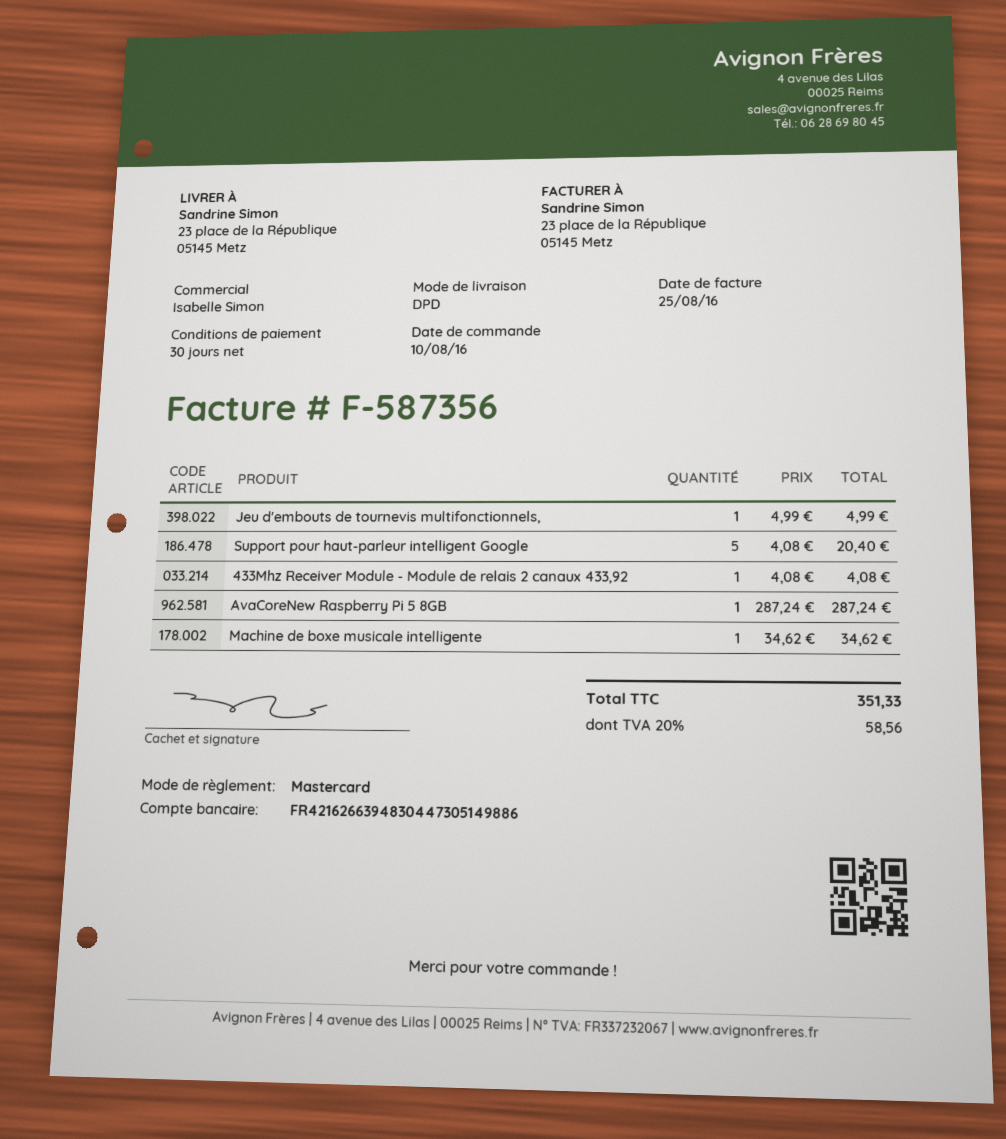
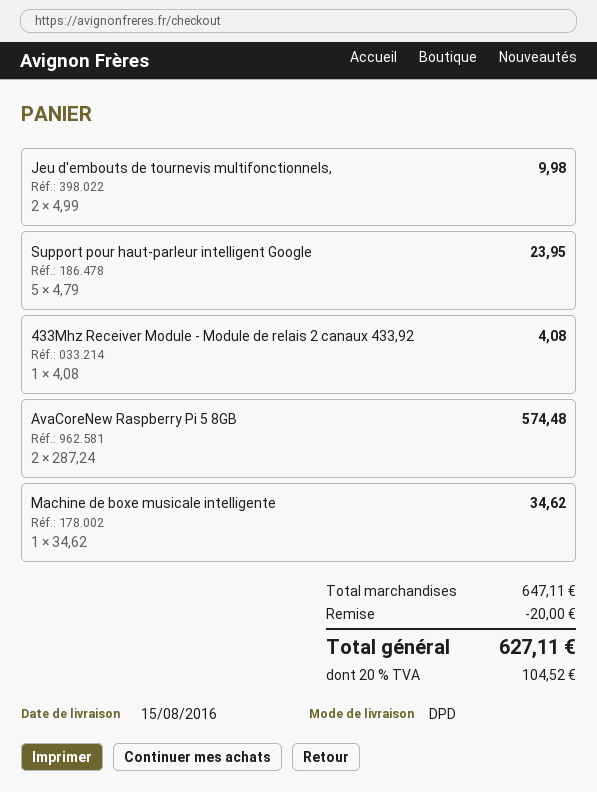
Jeu d'embouts de tournevis multifonctionnels,: 1 x 4.99 = 4.99 -> 2 x 4.99 = 9.98
Support pour haut-parleur intelligent Google: 5 x 4.08 = 20.40 -> 5 x 4.79 = 23.95
AvaCoreNew Raspberry Pi 5 8GB: 1 x 287.24 = 287.24 -> 2 x 287.24 = 574.48
discount: none -> 20.00
tax: 20% = 58.56 -> 20% = 104.52
total: 351.33 -> 627.11

